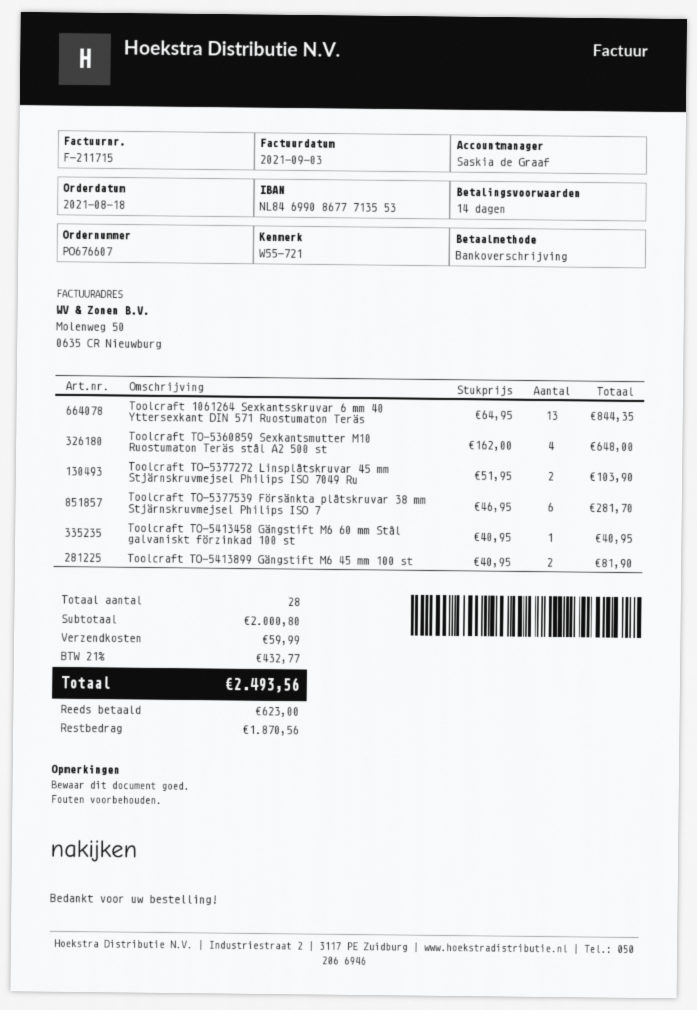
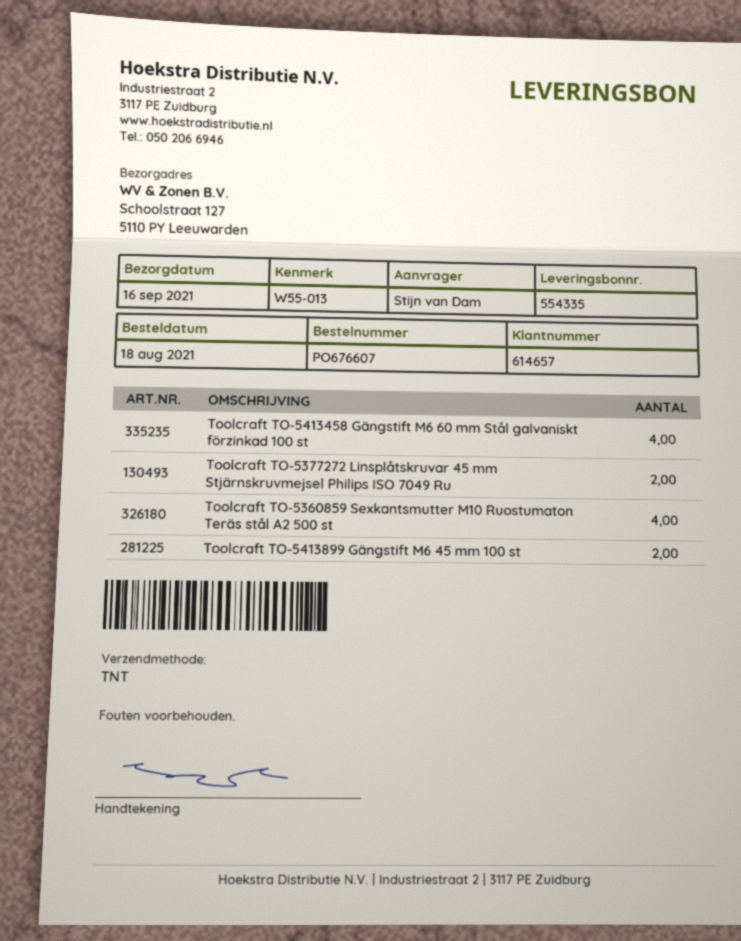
reference: W55-721 -> W55-013
Toolcraft 1061264 Sexkantsskruvar 6 mm 40 Yttersexkant DIN 571 Ruostumaton Teräs: 13 -> none
Toolcraft TO-5377539 Försänkta plåtskruvar 38 mm Stjärnskruvmejsel Philips ISO 7: 6 -> none
Toolcraft TO-5413458 Gängstift M6 60 mm Stål galvaniskt förzinkad 100 st: 1 -> 4

